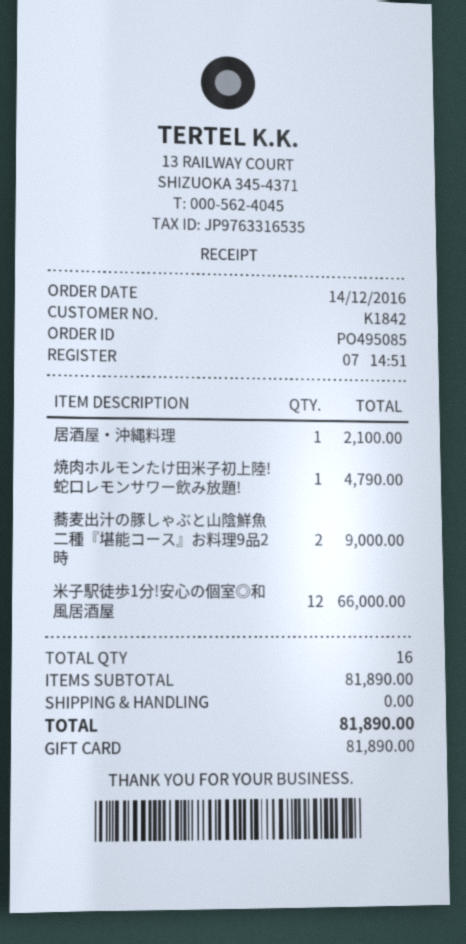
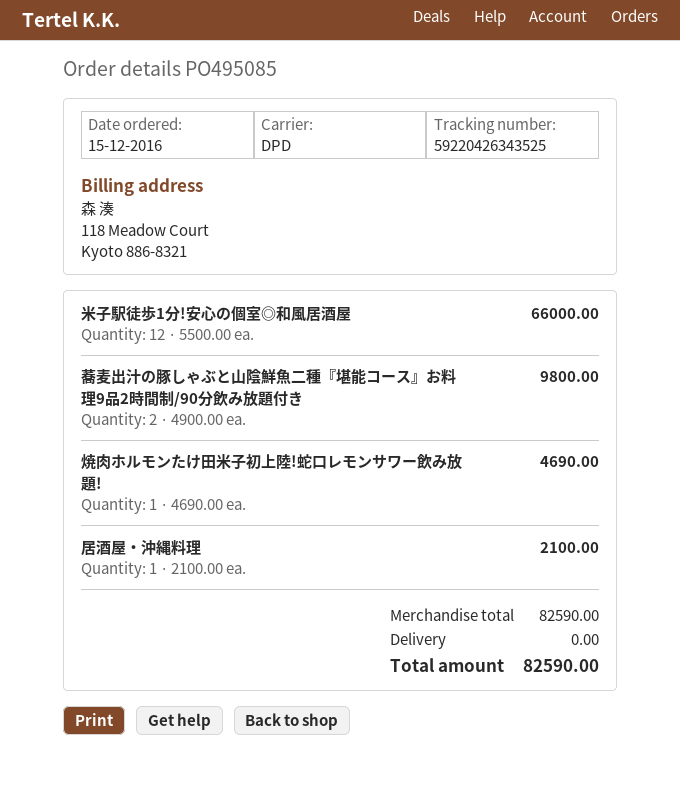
order date: 2016-12-14 -> 2016-12-15
焼肉ホルモンたけ田米子初上陸!蛇口レモンサワー飲み放題!: 1 for 4790.00 -> 1 for 4690.00
蕎麦出汁の豚しゃぶと山陰鮮魚二種『堪能コース』お料理9品2時: 2 for 9000.00 -> 2 for 9800.00
subtotal: 81890.00 -> 82590.00
total: 81890.00 -> 82590.00

